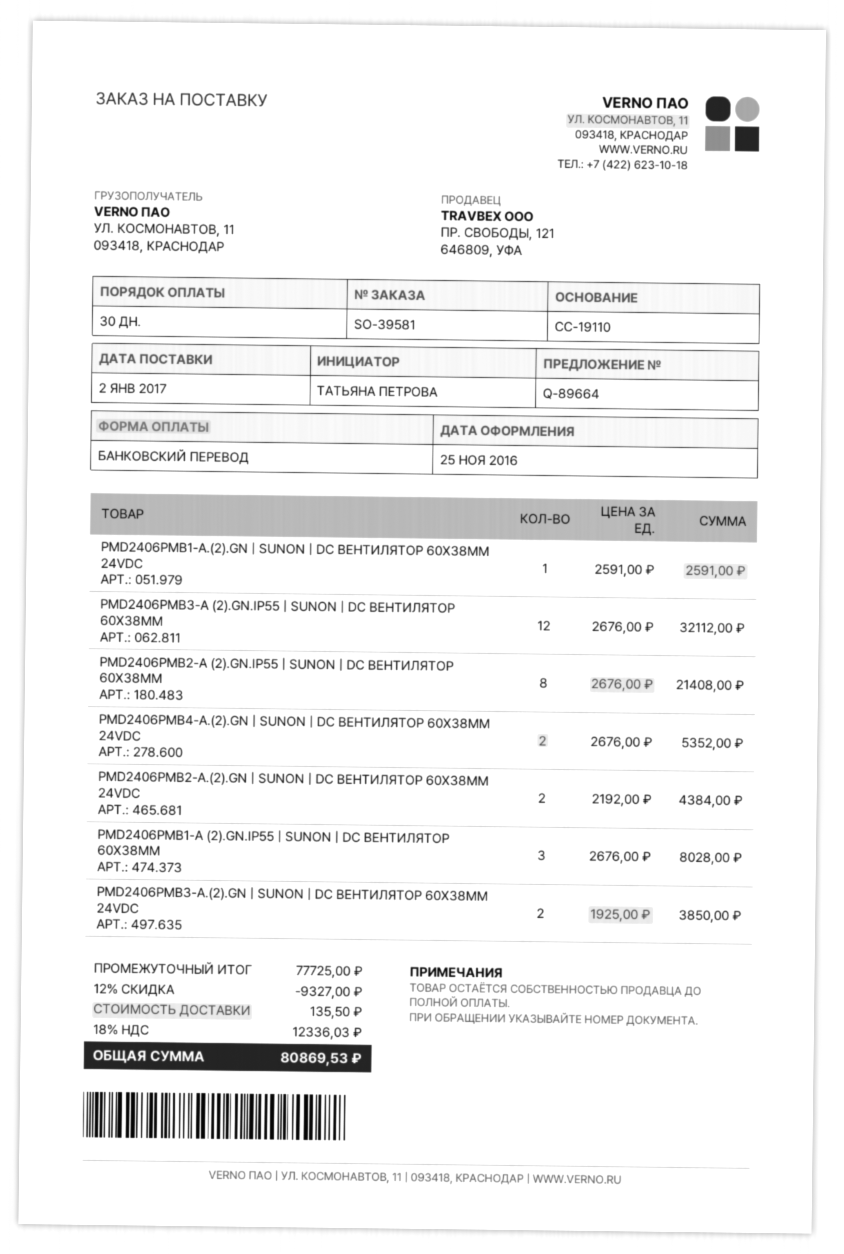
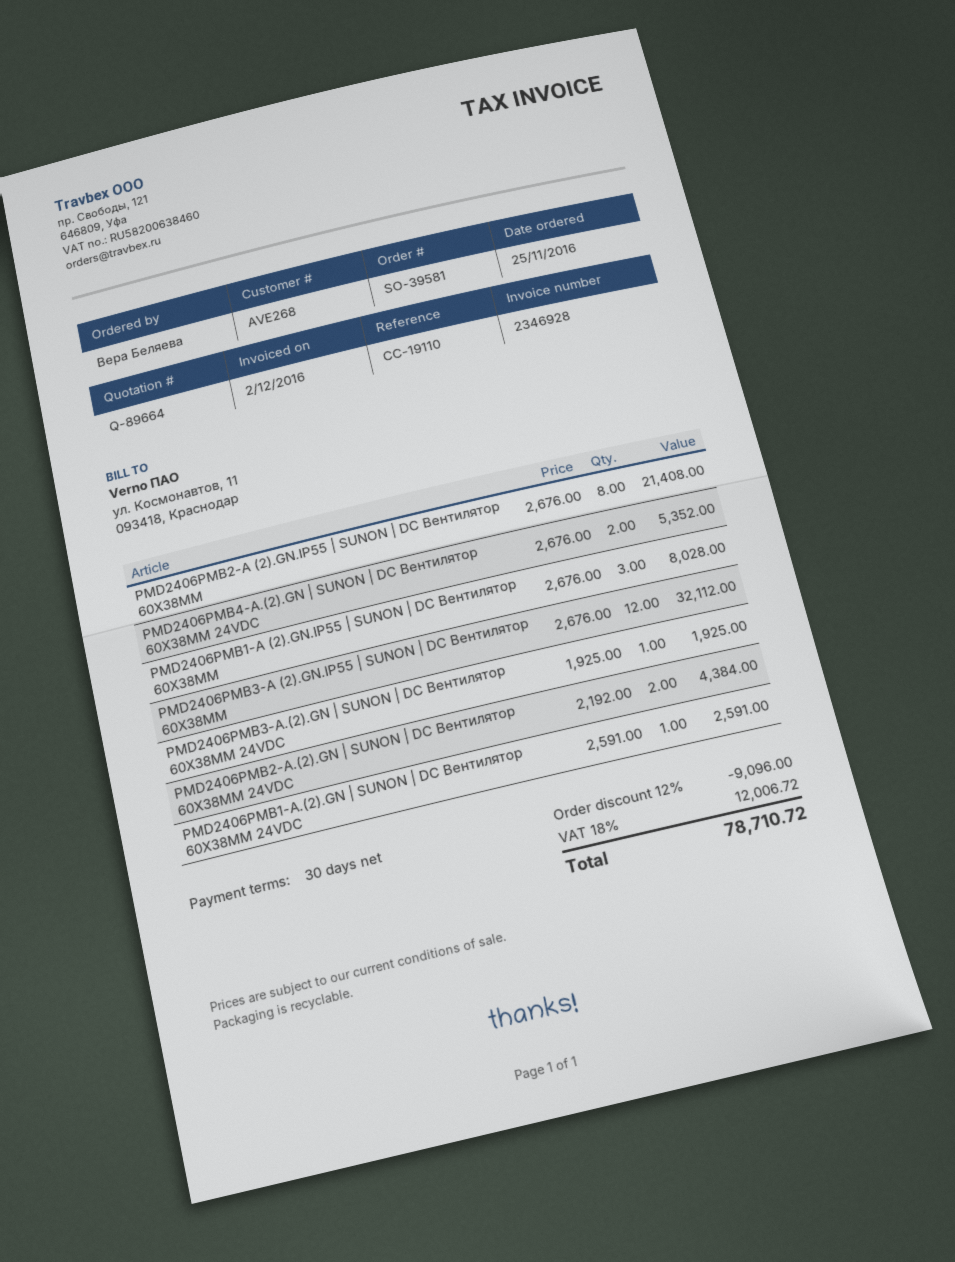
ordered by: ТАТЬЯНА ПЕТРОВА -> Вера Беляева
PMD2406PMB3-A.(2).GN | SUNON | DC ВЕНТИЛЯТОР 60X38MM 24VDC: 2 x 1925.00 = 3850.00 -> 1 x 1925.00 = 1925.00
discount: 12% = 9327.00 -> 12% = 9096.00
shipping: 135.50 -> none
tax: 18% = 12336.03 -> 18% = 12006.72
total: 80869.53 -> 78710.72

